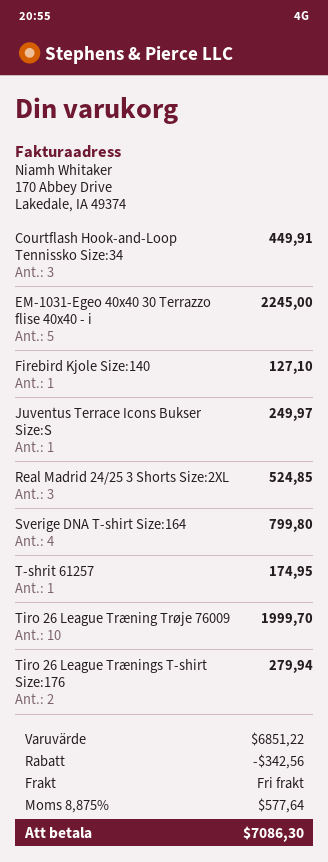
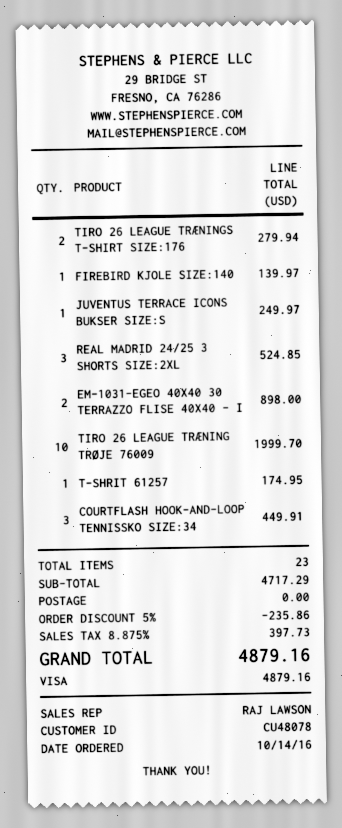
EM-1031-Egeo 40x40 30 Terrazzo flise 40x40 - i: 5 for 2245.00 -> 2 for 898.00
Firebird Kjole Size:140: 1 for 127.10 -> 1 for 139.97
Sverige DNA T-shirt Size:164: 4 for 799.80 -> none
subtotal: 6851.22 -> 4717.29
discount: 342.56 -> 235.86
tax: 8.875% = 577.64 -> 8.875% = 397.73
total: 7086.30 -> 4879.16

